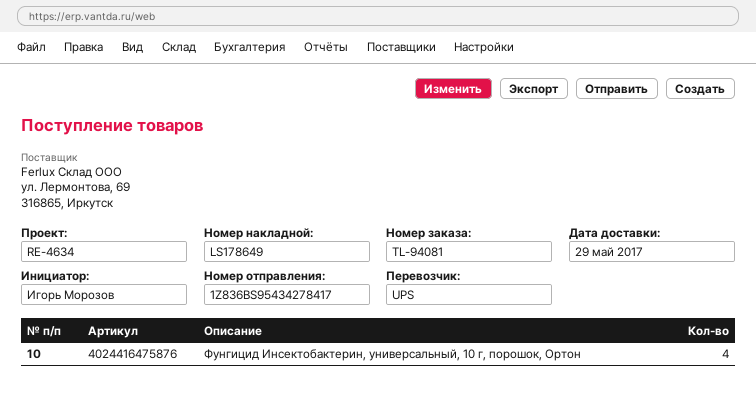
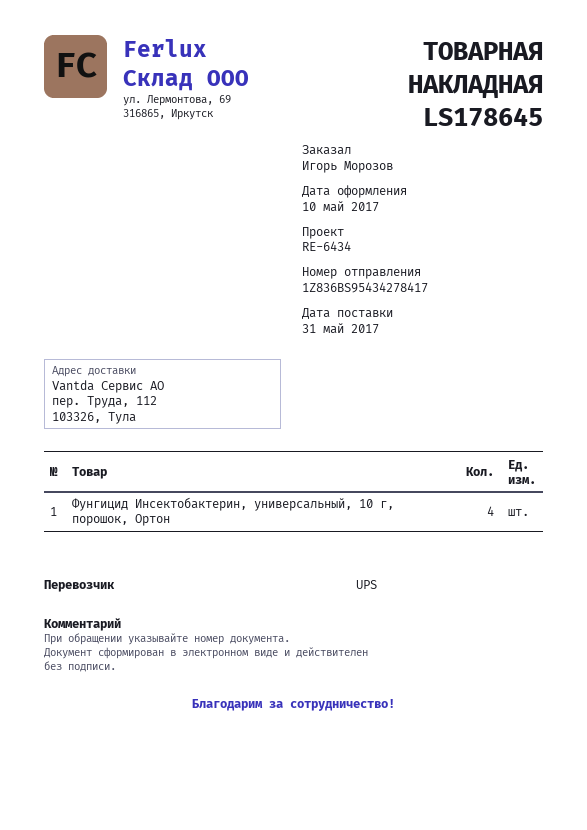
delivery note number: LS178649 -> LS178645
delivery date: 2017-05-29 -> 2017-05-31
reference: RE-4634 -> RE-6434

